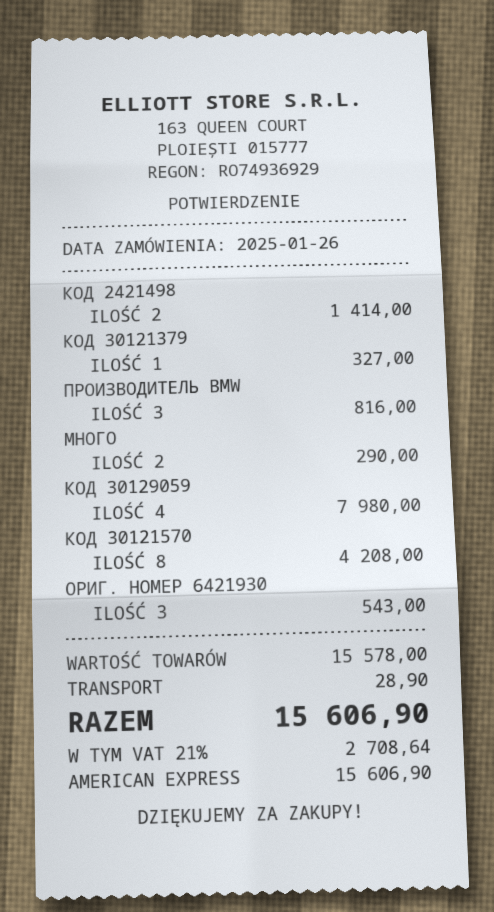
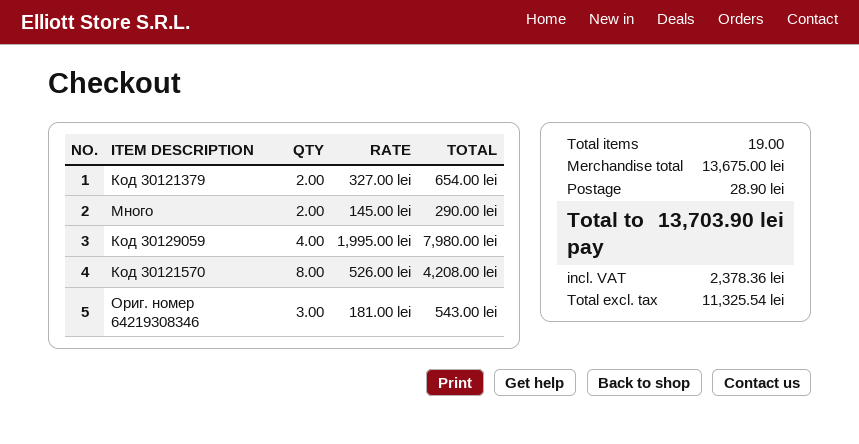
КОД 2421498: 2 for 1414.00 -> none
КОД 30121379: 1 for 327.00 -> 2 for 654.00
ПРОИЗВОДИТЕЛЬ BMW: 3 for 816.00 -> none
subtotal: 15578.00 -> 13675.00
tax: 2708.64 -> 2378.36
total: 15606.90 -> 13703.90

